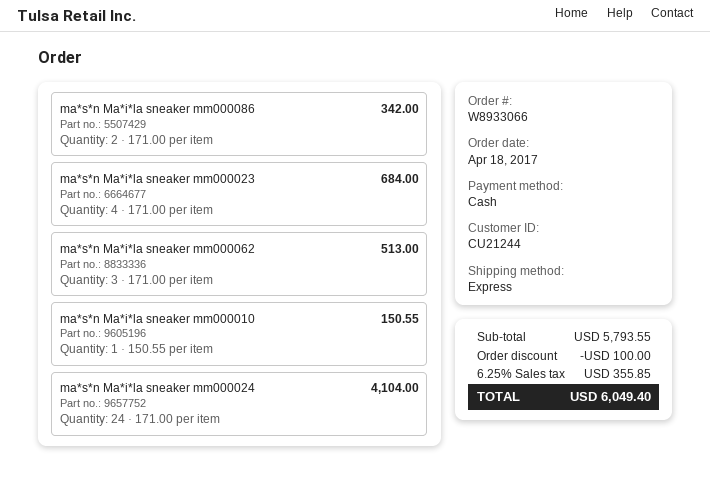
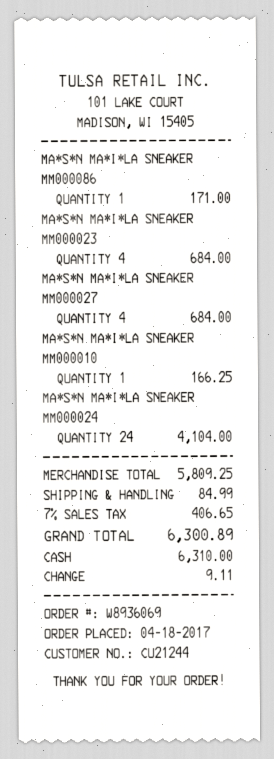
order number: W8933066 -> W8936069
ma*s*n Ma*i*la sneaker mm000086: 2 for 342.00 -> 1 for 171.00
ma*s*n Ma*i*la sneaker mm000062: 3 for 513.00 -> none
ma*s*n Ma*i*la sneaker mm000010: 1 for 150.55 -> 1 for 166.25
MA*S*N MA*I*LA SNEAKER MM000027: none -> 4 for 684.00
subtotal: 5793.55 -> 5809.25
discount: 100.00 -> none
shipping: none -> 84.99
tax: 6.25% = 355.85 -> 7% = 406.65
total: 6049.40 -> 6300.89

